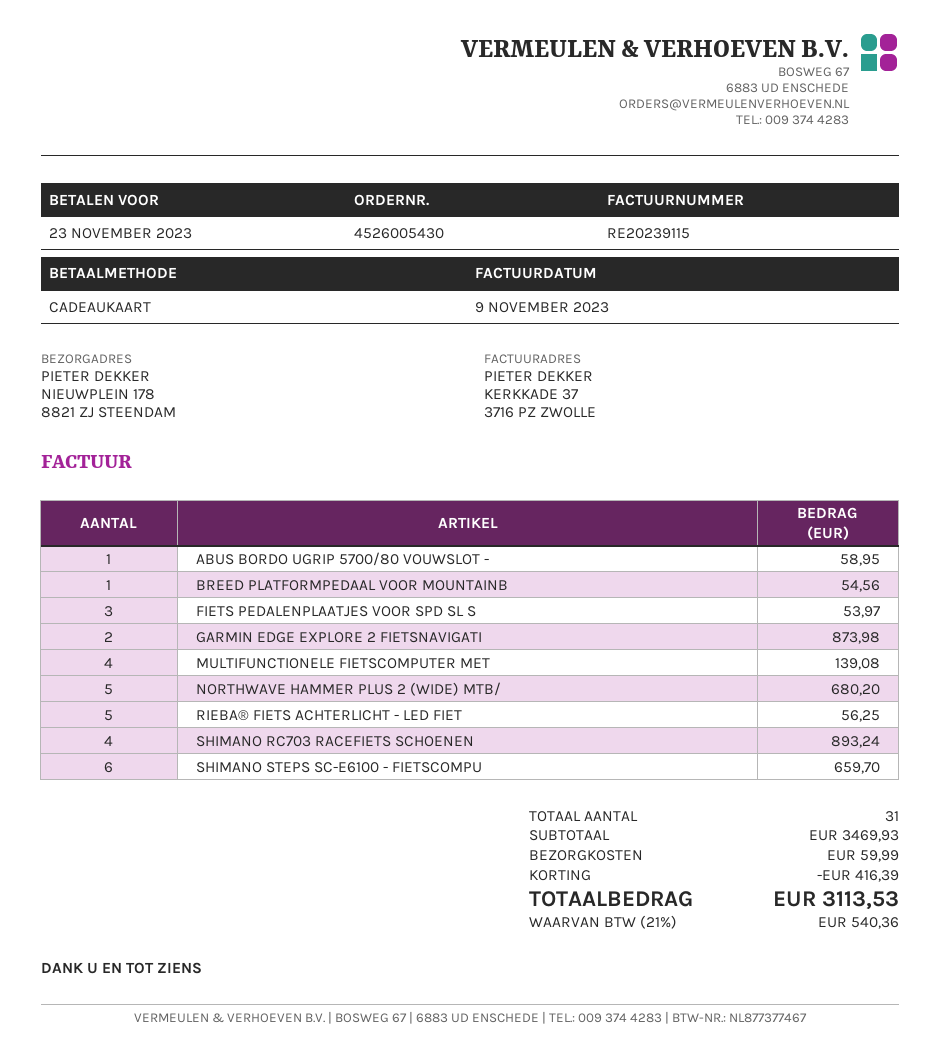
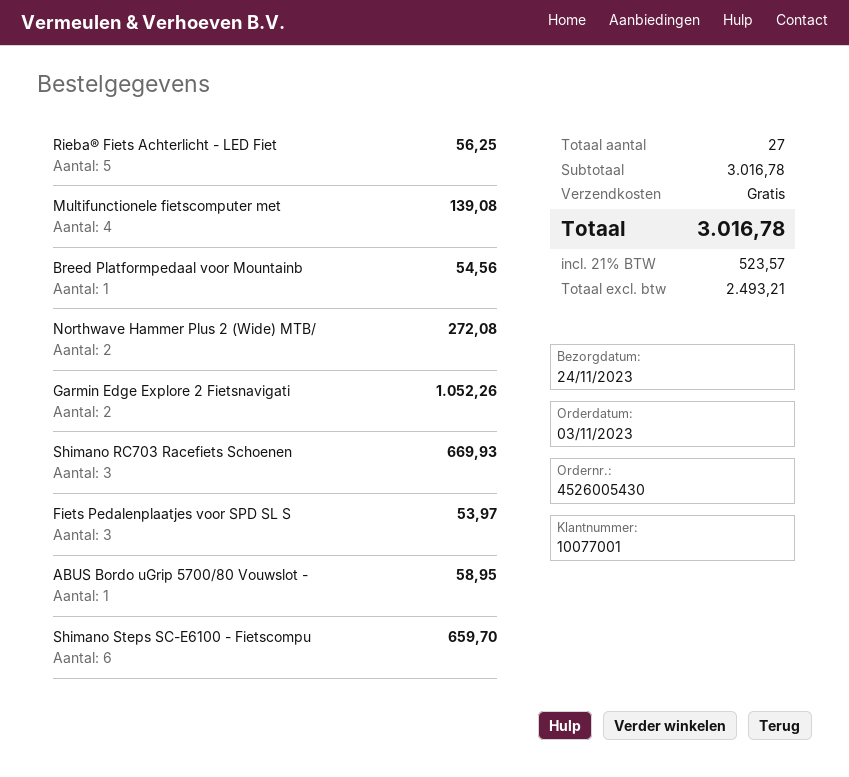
GARMIN EDGE EXPLORE 2 FIETSNAVIGATI: 2 for 873.98 -> 2 for 1052.26
NORTHWAVE HAMMER PLUS 2 (WIDE) MTB/: 5 for 680.20 -> 2 for 272.08
SHIMANO RC703 RACEFIETS SCHOENEN: 4 for 893.24 -> 3 for 669.93
total quantity: 31 -> 27
subtotal: 3469.93 -> 3016.78
discount: 416.39 -> none
shipping: 59.99 -> 0.00
tax: 21% = 540.36 -> 21% = 523.57
total: 3113.53 -> 3016.78

